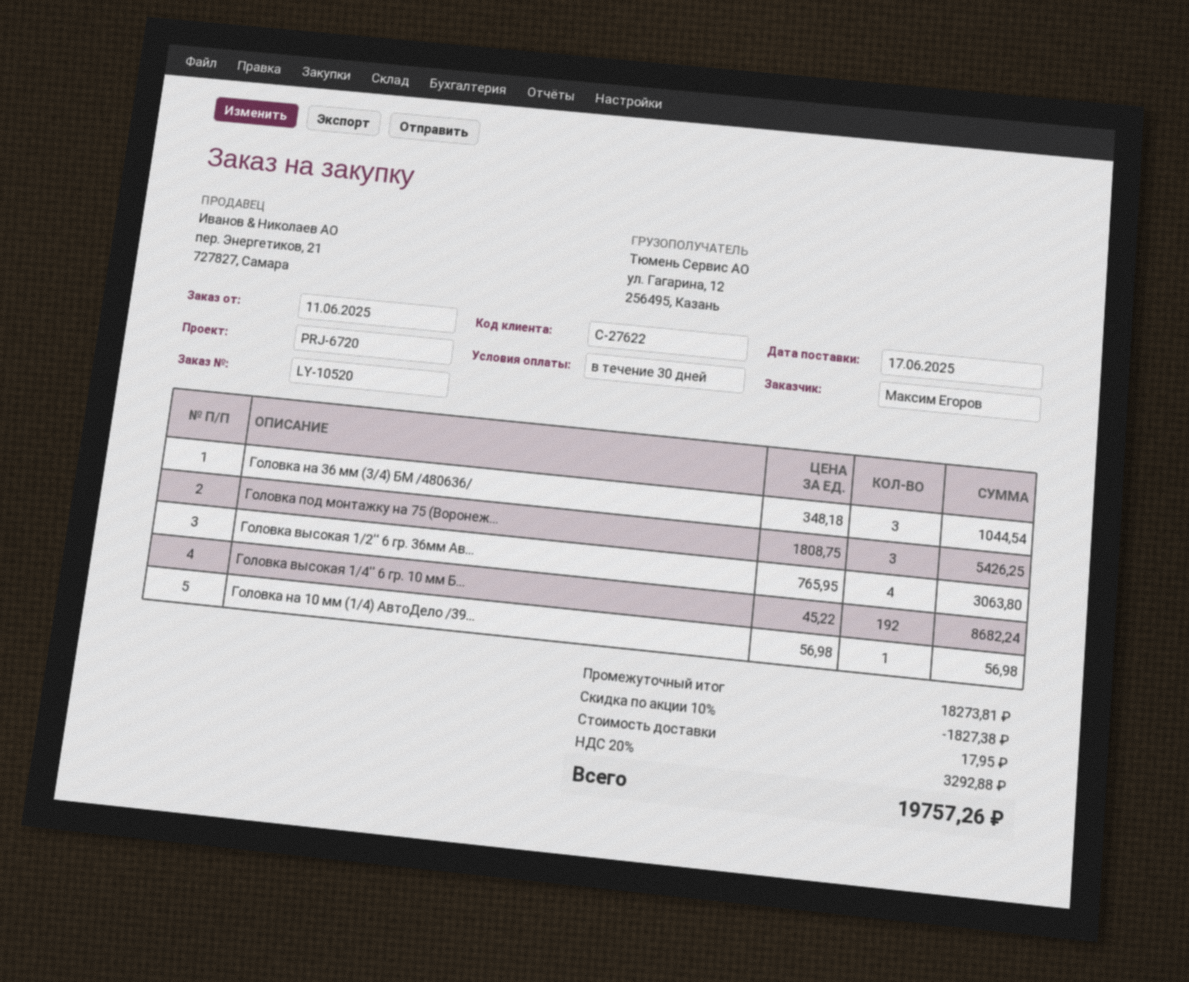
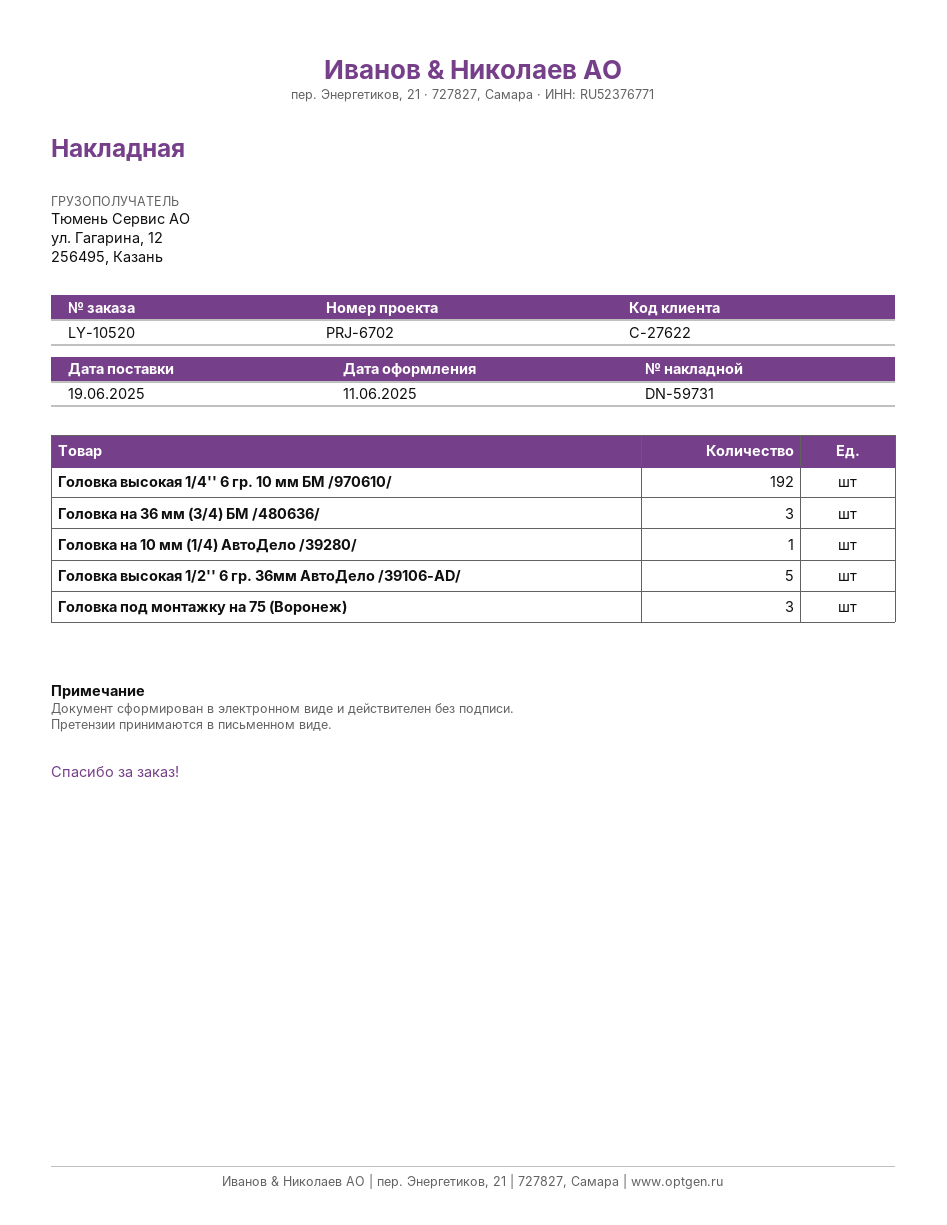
delivery date: 2025-06-17 -> 2025-06-19
reference: PRJ-6720 -> PRJ-6702
Головка высокая 1/2'' 6 гр. 36мм Ав...: 4 -> 5

